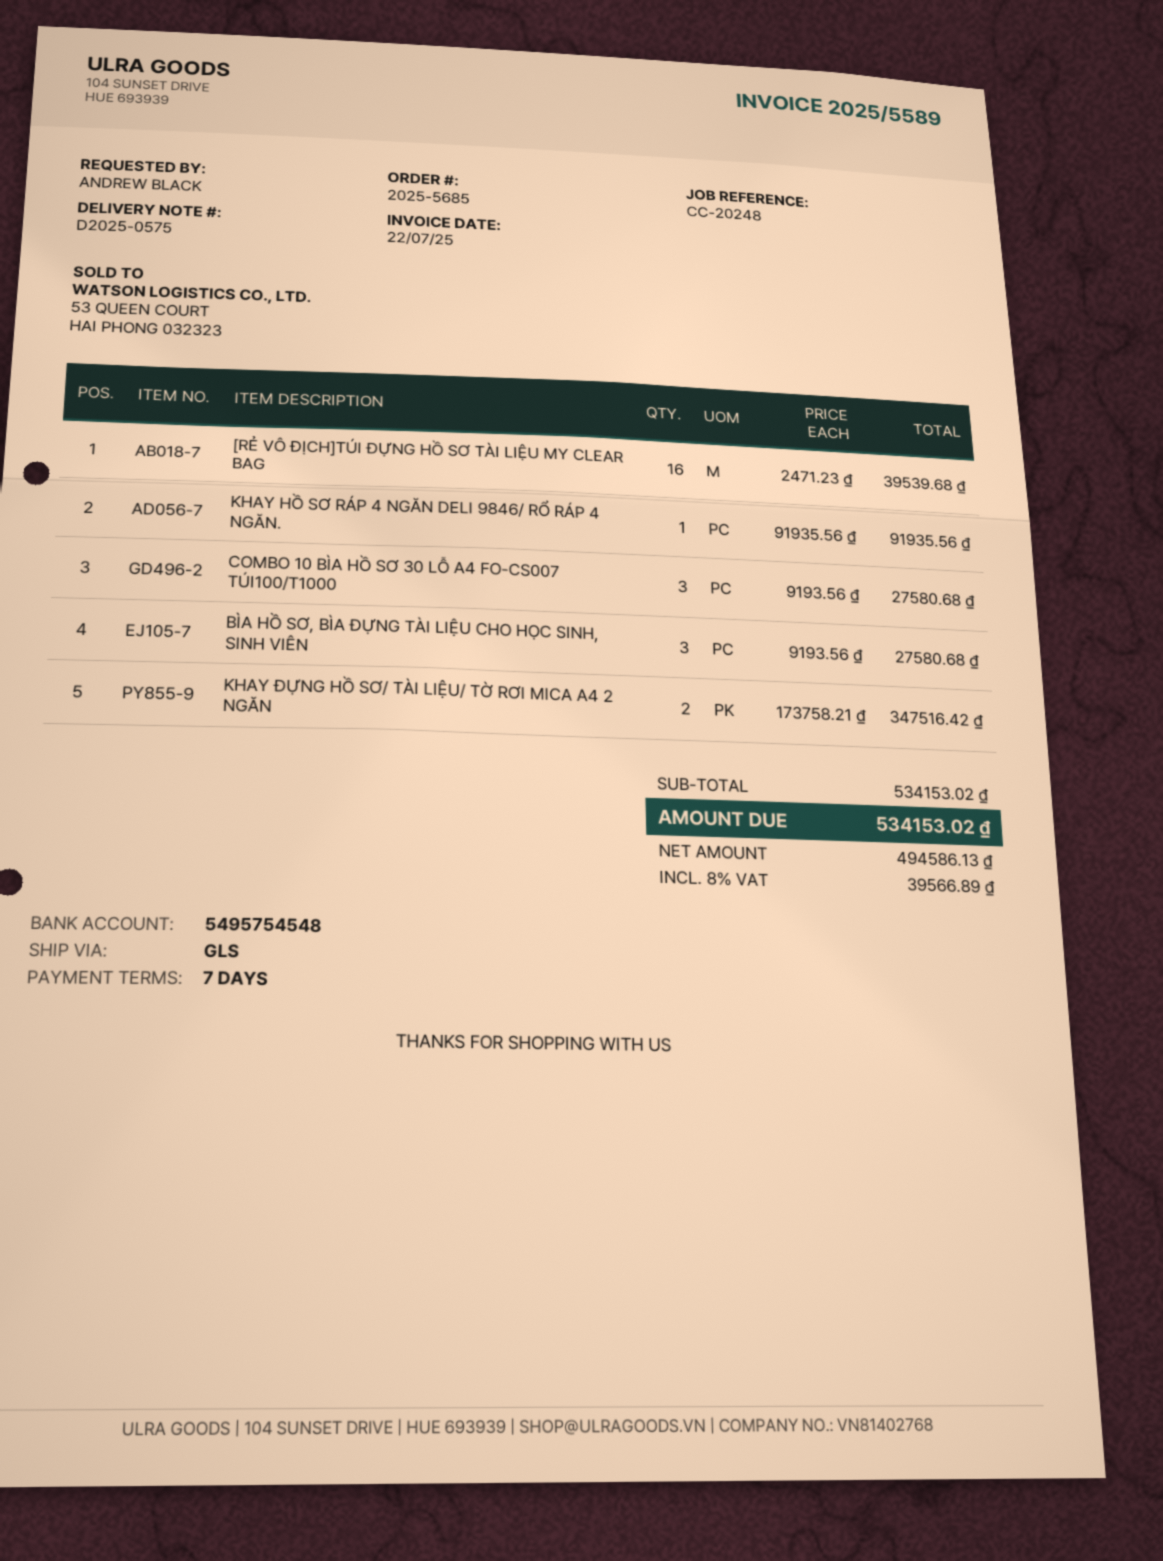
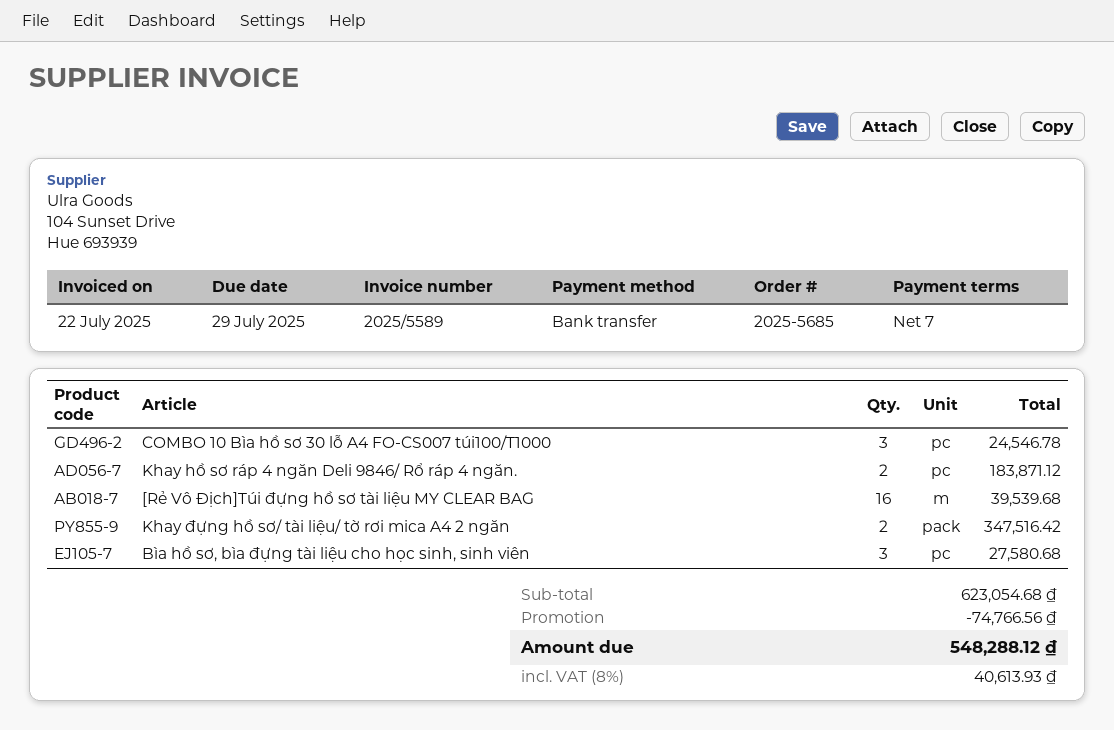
KHAY HỒ SƠ RÁP 4 NGĂN DELI 9846/ RỔ RÁP 4 NGĂN.: 1 for 91935.56 -> 2 for 183871.12
COMBO 10 BÌA HỒ SƠ 30 LỖ A4 FO-CS007 TÚI100/T1000: 3 for 27580.68 -> 3 for 24546.78
subtotal: 534153.02 -> 623054.68
discount: none -> 74766.56
tax: 8% = 39566.89 -> 8% = 40613.93
total: 534153.02 -> 548288.12

